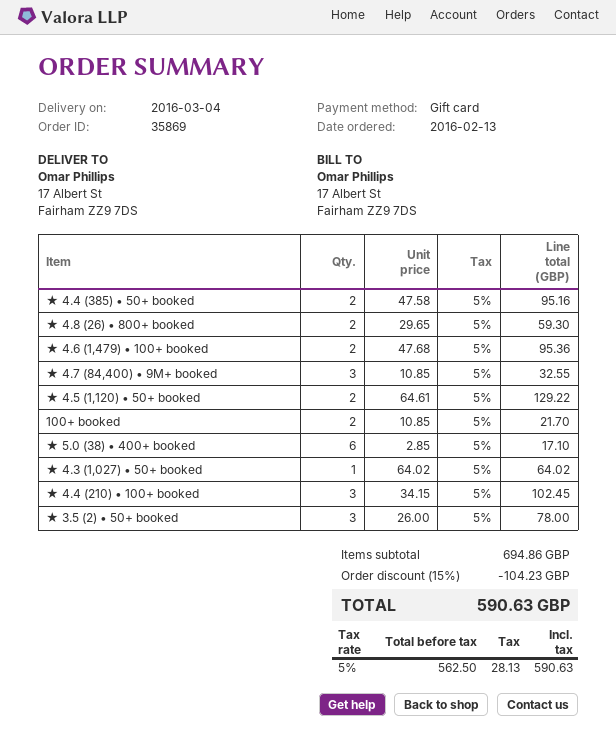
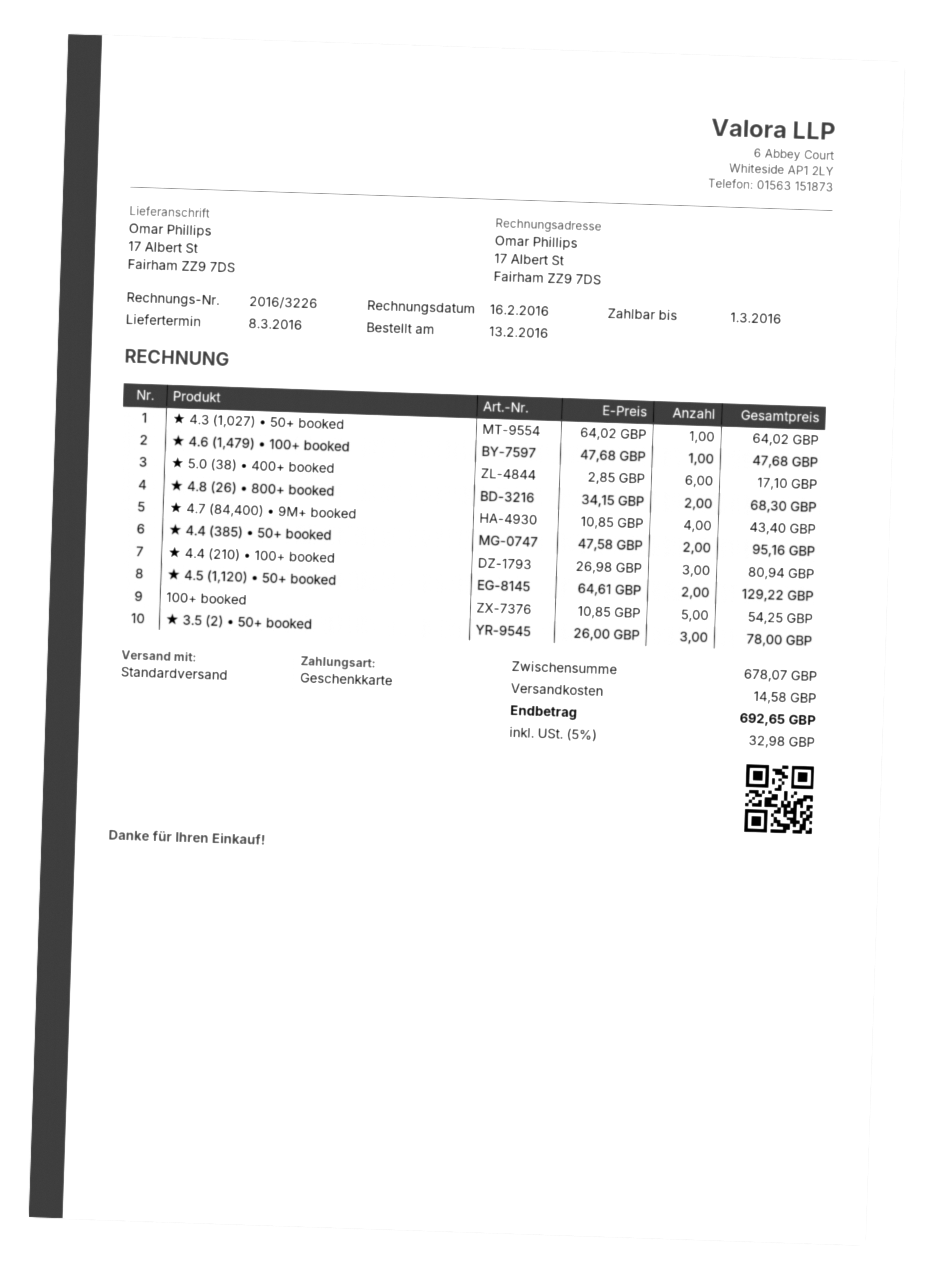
delivery date: 2016-03-04 -> 2016-03-08
★ 4.8 (26) • 800+ booked: 2 x 29.65 = 59.30 -> 2 x 34.15 = 68.30
★ 4.6 (1,479) • 100+ booked: 2 x 47.68 = 95.36 -> 1 x 47.68 = 47.68
★ 4.7 (84,400) • 9M+ booked: 3 x 10.85 = 32.55 -> 4 x 10.85 = 43.40
100+ booked: 2 x 10.85 = 21.70 -> 5 x 10.85 = 54.25
★ 4.4 (210) • 100+ booked: 3 x 34.15 = 102.45 -> 3 x 26.98 = 80.94
subtotal: 694.86 -> 678.07
discount: 15% = 104.23 -> none
shipping: none -> 14.58
tax: 5% = 28.13 -> 5% = 32.98
total: 590.63 -> 692.65

